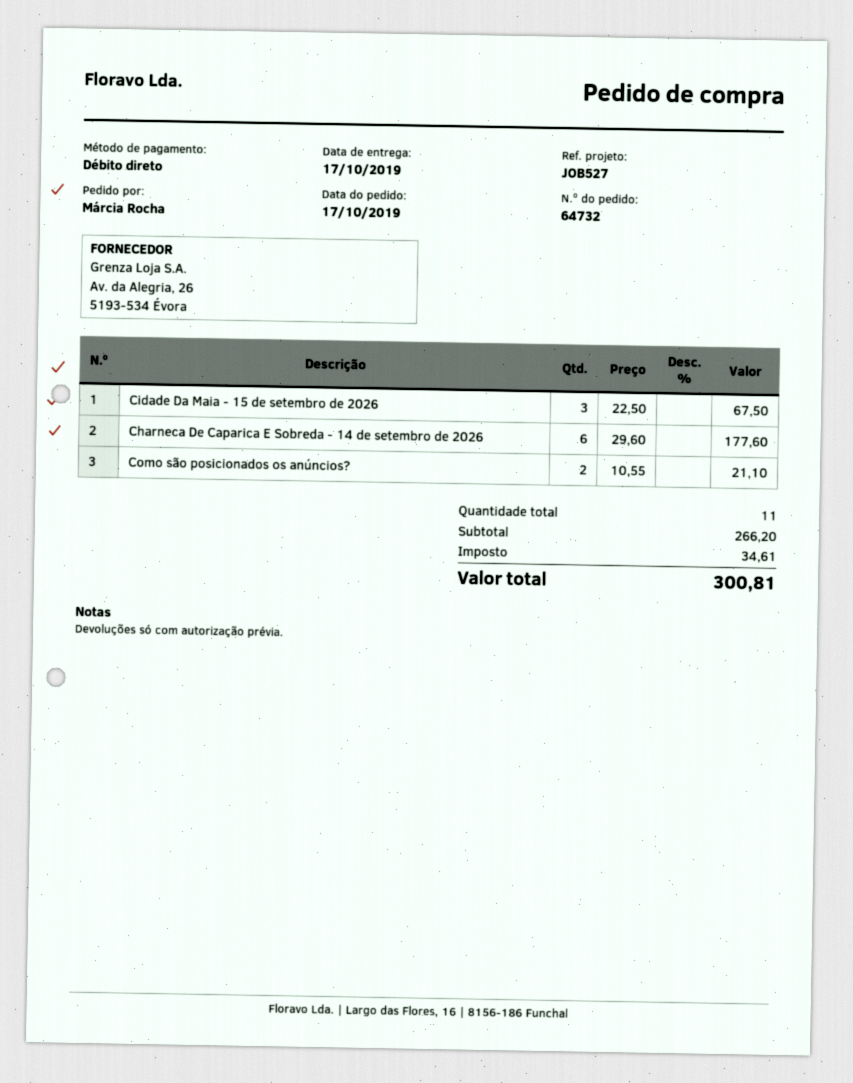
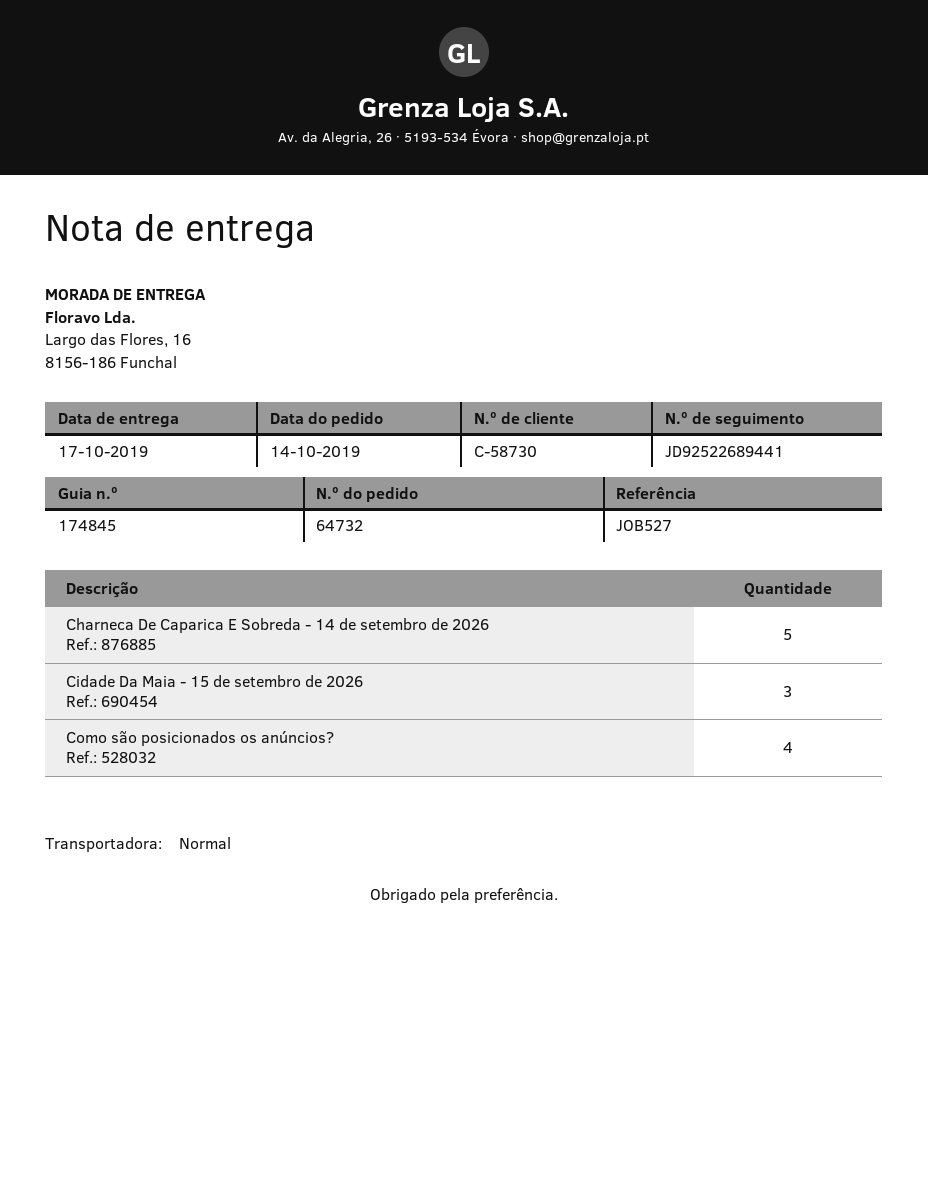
order date: 2019-10-17 -> 2019-10-14
Charneca De Caparica E Sobreda - 14 de setembro de 2026: 6 -> 5
Como são posicionados os anúncios?: 2 -> 4

